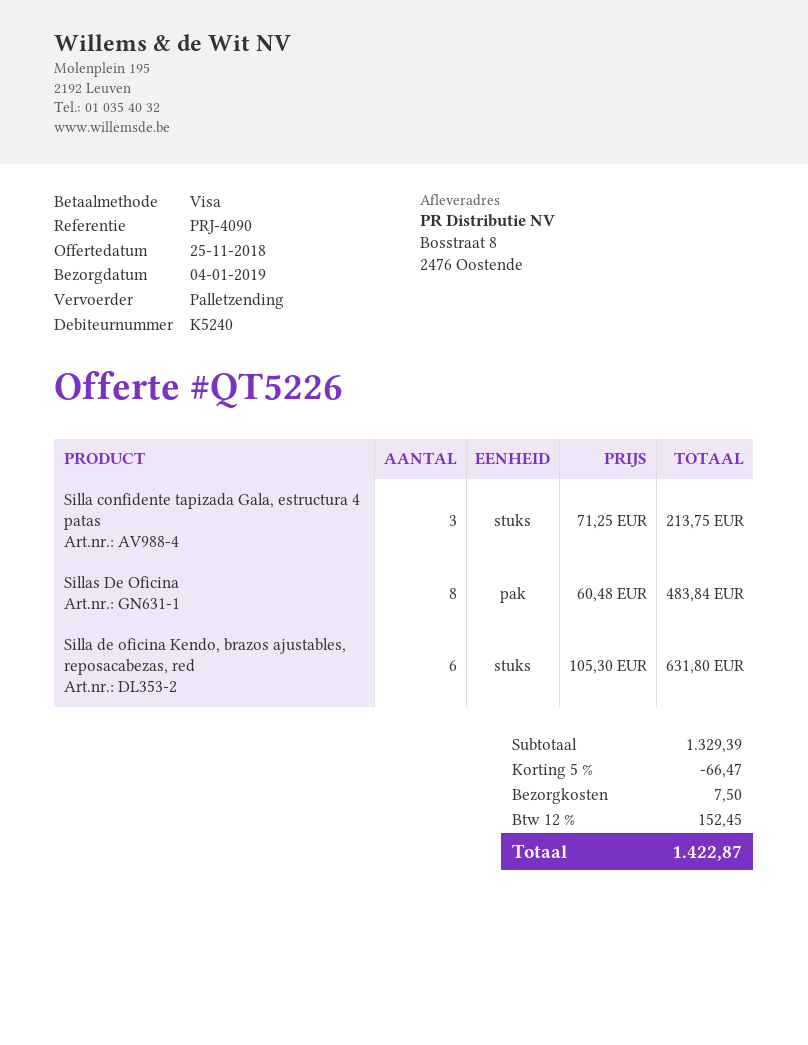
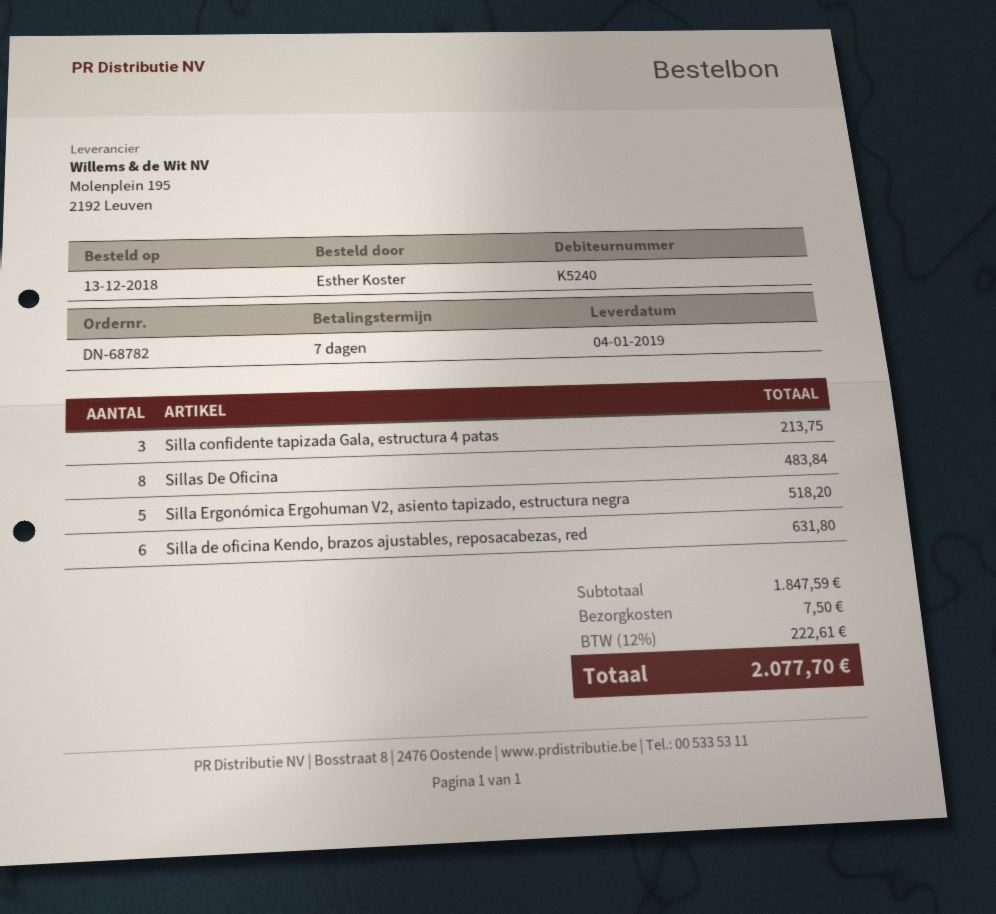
Silla Ergonómica Ergohuman V2, asiento tapizado, estructura negra: none -> 5 for 518.20
subtotal: 1329.39 -> 1847.59
discount: 5% = 66.47 -> none
tax: 12% = 152.45 -> 12% = 222.61
total: 1422.87 -> 2077.70

